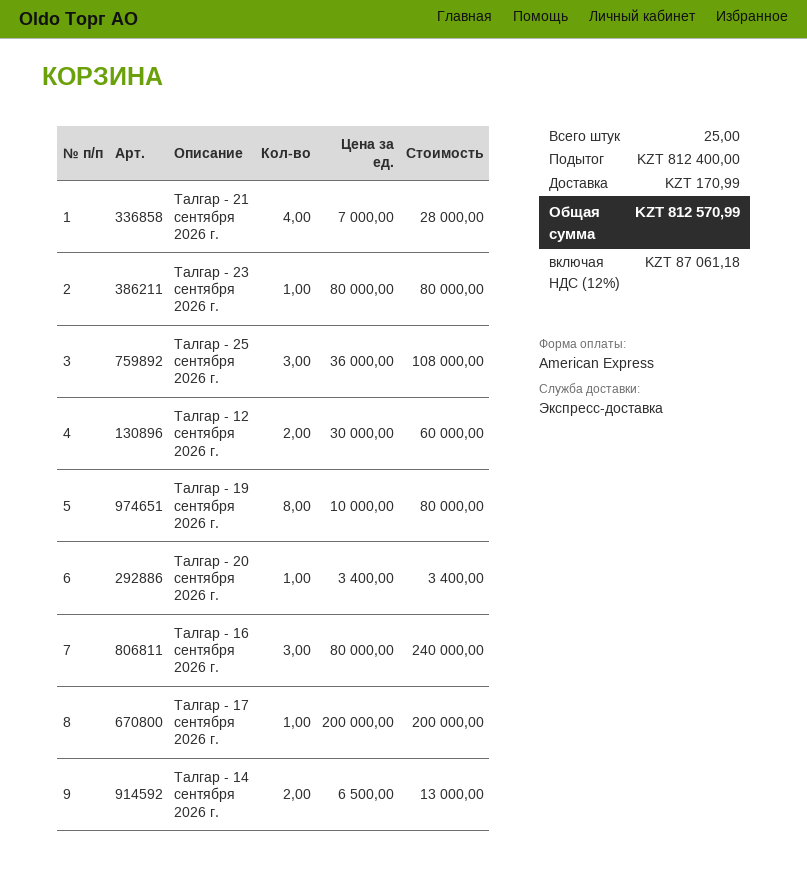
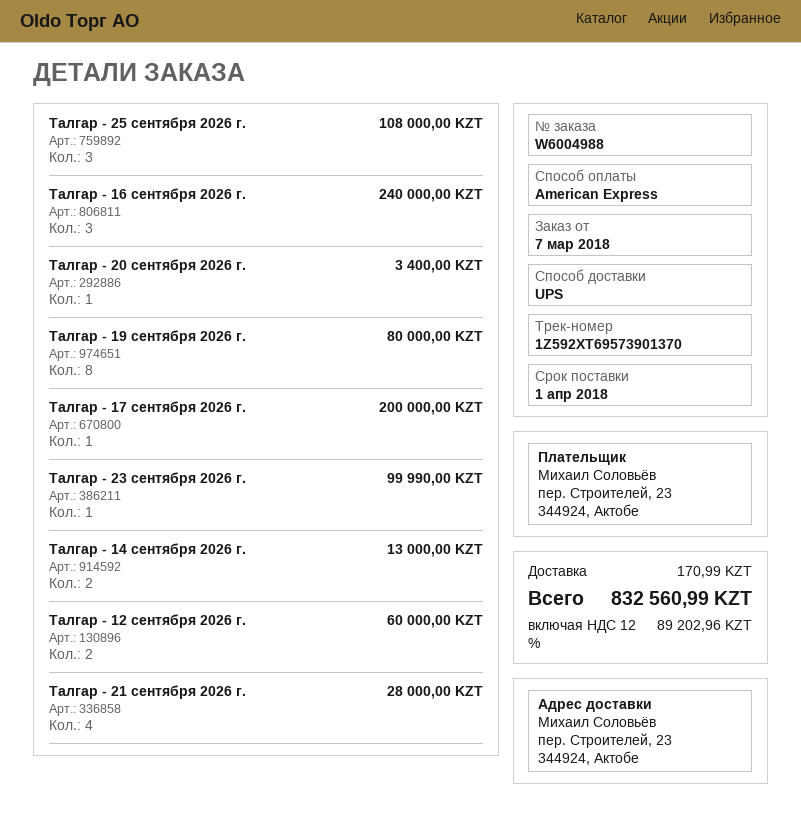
shipping method: express -> UPS
Талгар - 23 сентября 2026 г.: 1 for 80000.00 -> 1 for 99990.00
tax: 12% = 87061.18 -> 12% = 89202.96
total: 812570.99 -> 832560.99

